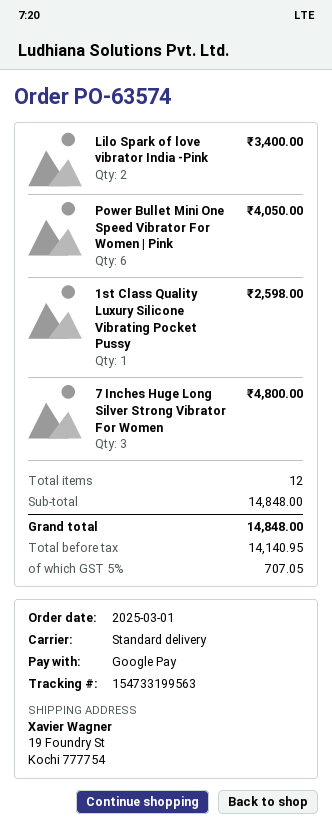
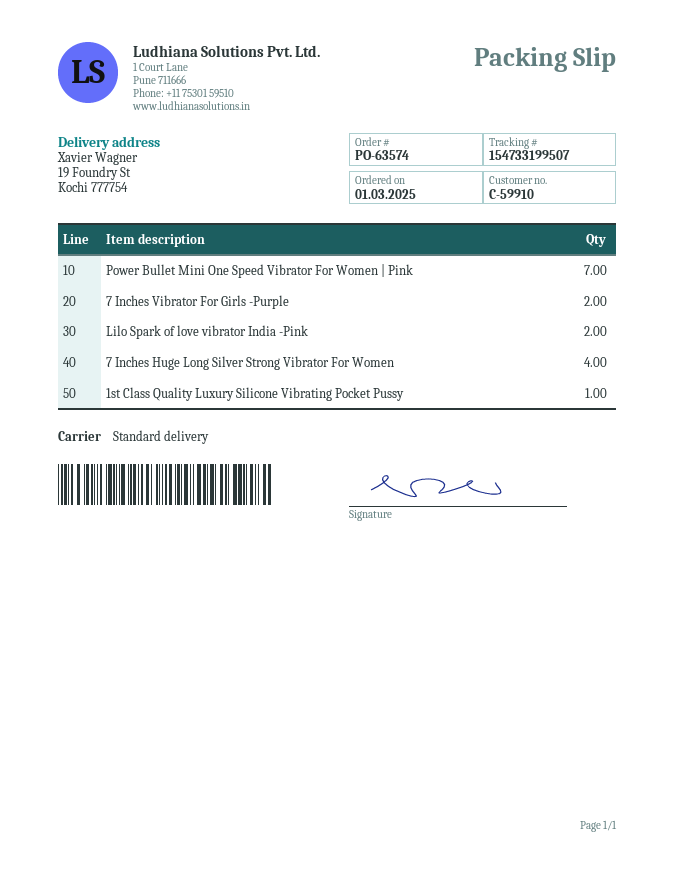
tracking number: 154733199563 -> 154733199507
Power Bullet Mini One Speed Vibrator For Women | Pink: 6 -> 7
7 Inches Huge Long Silver Strong Vibrator For Women: 3 -> 4
7 Inches Vibrator For Girls -Purple: none -> 2

